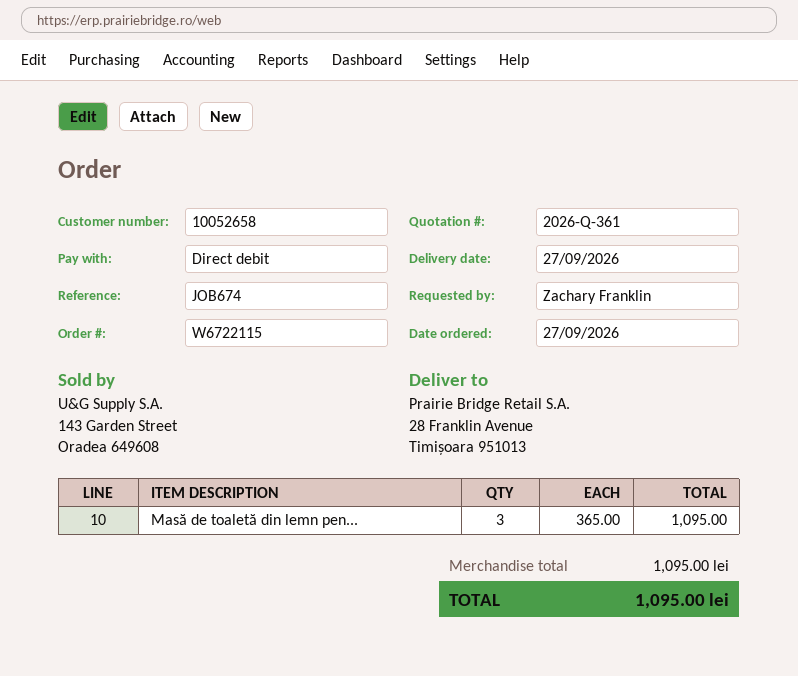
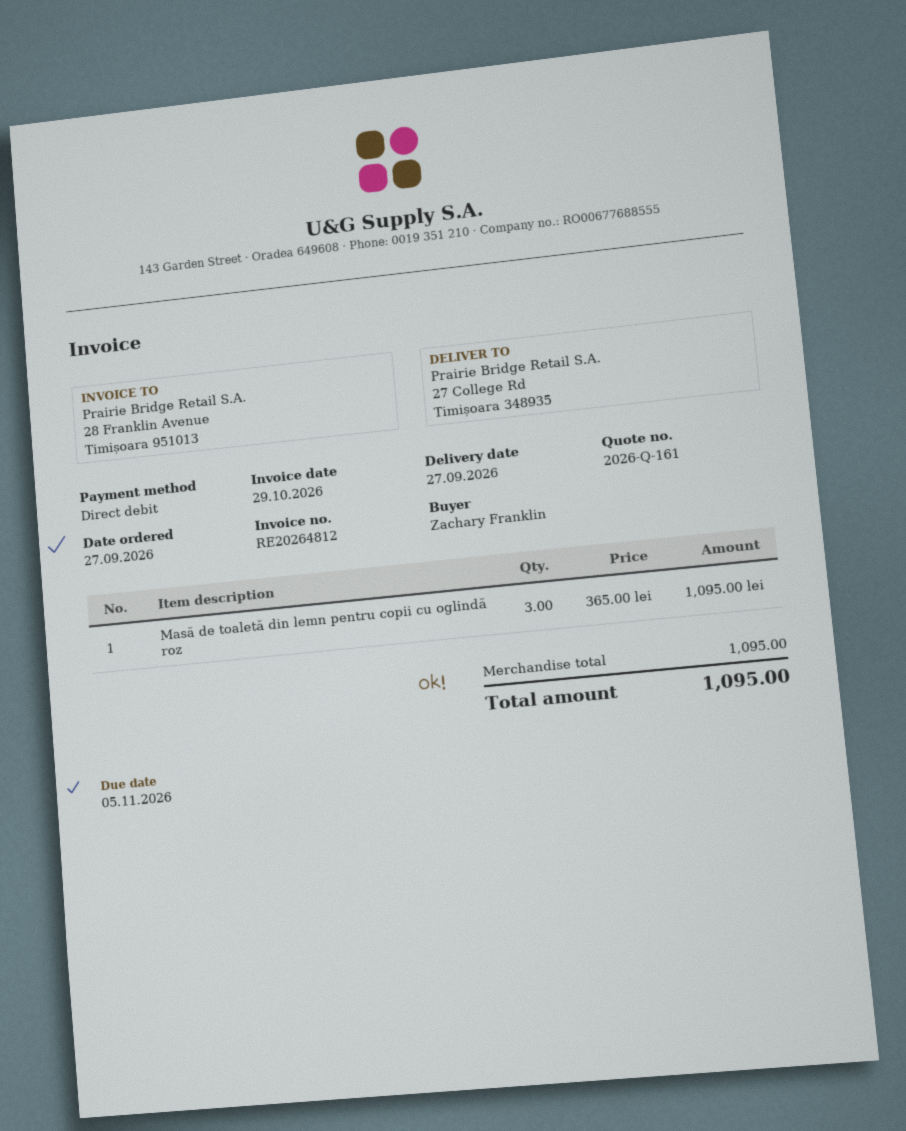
quote number: 2026-Q-361 -> 2026-Q-161
ship to: 28 Franklin Avenue, Timișoara 951013 -> 27 College Rd, Timișoara 348935

